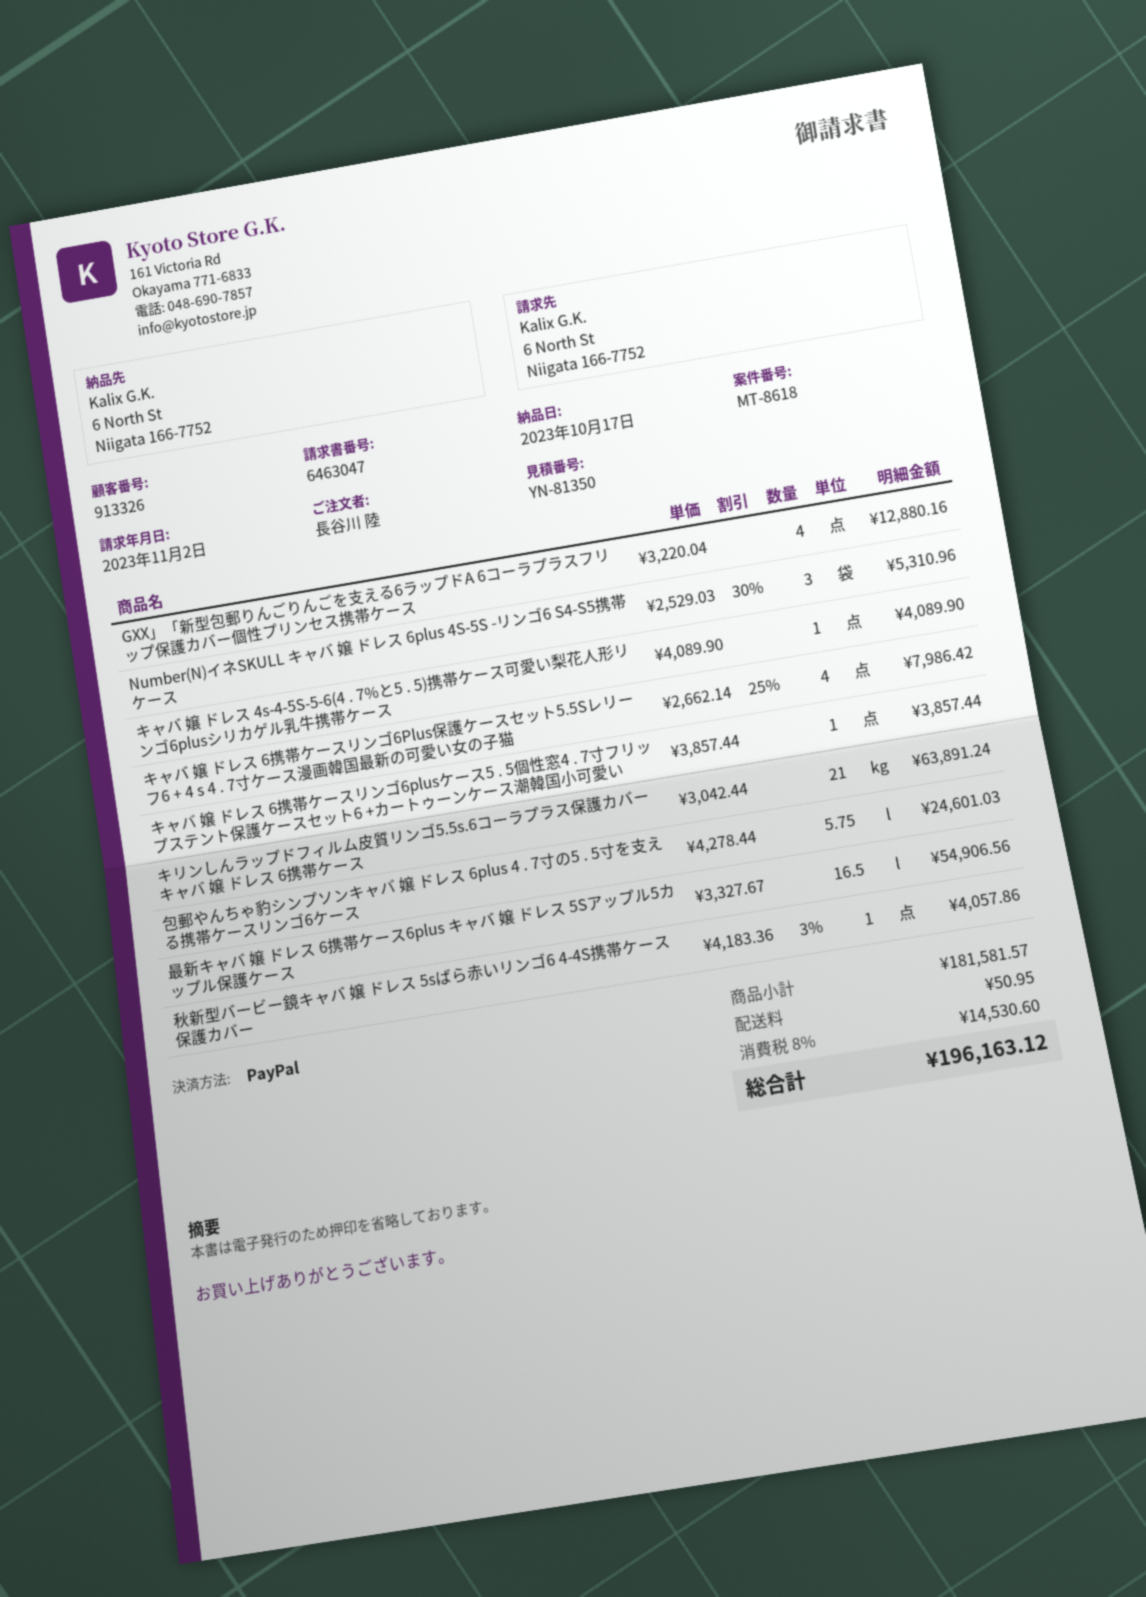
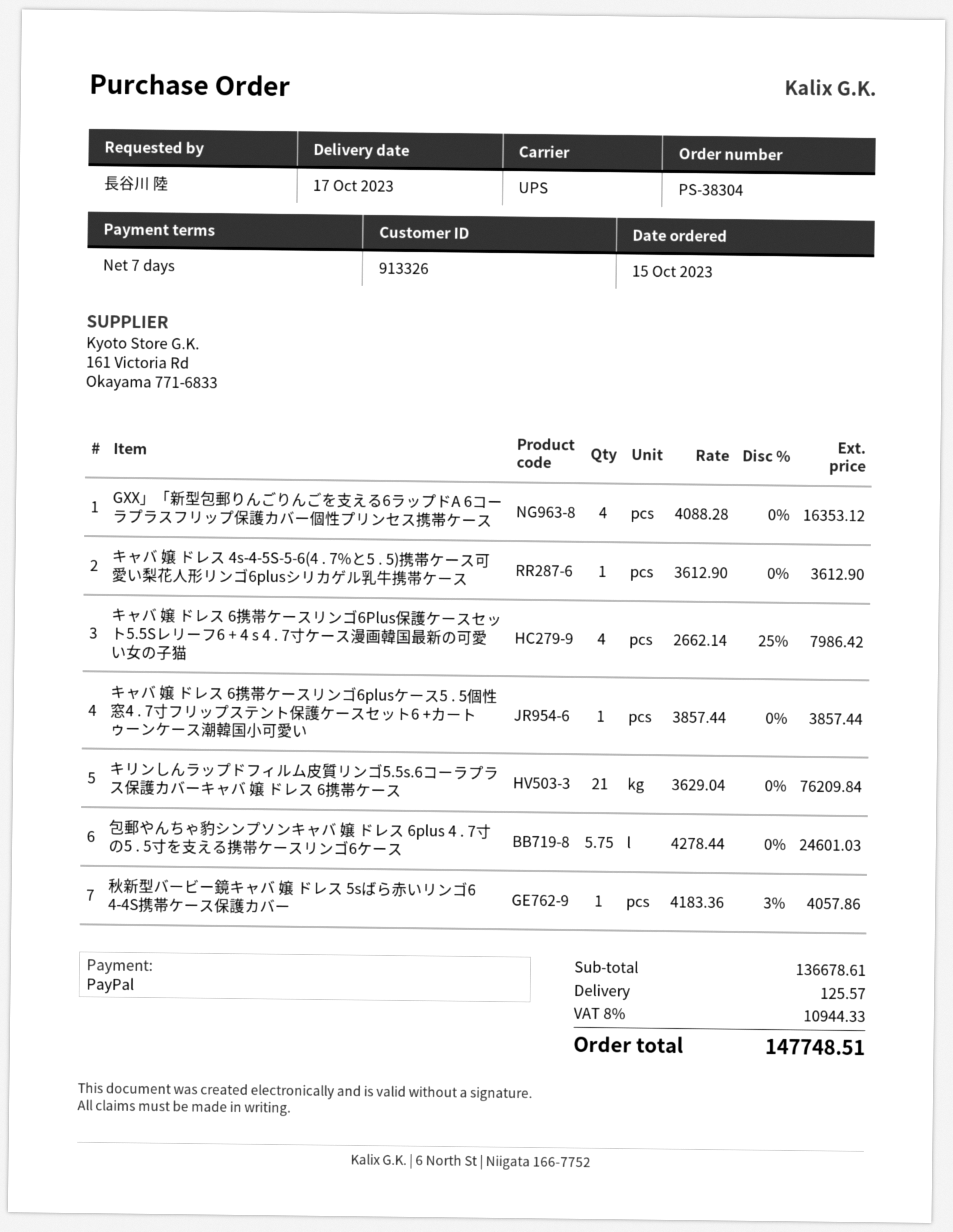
GXX」「新型包郵りんごりんごを支える6ラップドA 6コーラプラスフリップ保護カバー個性プリンセス携帯ケース: 4 x 3220.04 = 12880.16 -> 4 x 4088.28 = 16353.12
Number(N)イネSKULL キャバ 嬢 ドレス 6plus 4S-5S -リンゴ6 S4-S5携帯ケース: 3 x 2529.03 - 30% = 5310.96 -> none
キャバ 嬢 ドレス 4s-4-5S-5-6(4 . 7%と5 . 5)携帯ケース可愛い梨花人形リンゴ6plusシリカゲル乳牛携帯ケース: 1 x 4089.90 = 4089.90 -> 1 x 3612.90 = 3612.90
キリンしんラップドフィルム皮質リンゴ5.5s.6コーラプラス保護カバーキャバ 嬢 ドレス 6携帯ケース: 21 x 3042.44 = 63891.24 -> 21 x 3629.04 = 76209.84
最新キャバ 嬢 ドレス 6携帯ケース6plus キャバ 嬢 ドレス 5Sアップル5カップル保護ケース: 16.5 x 3327.67 = 54906.56 -> none
subtotal: 181581.57 -> 136678.61
shipping: 50.95 -> 125.57
tax: 8% = 14530.60 -> 8% = 10944.33
total: 196163.12 -> 147748.51

